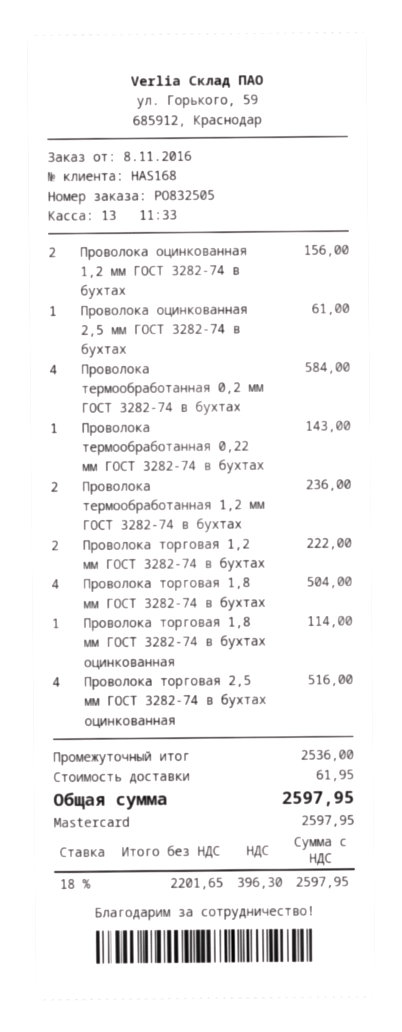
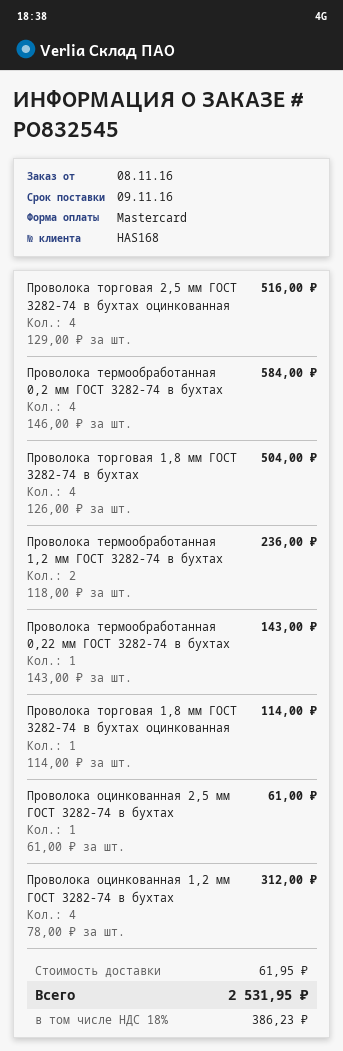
order number: PO832505 -> PO832545
Проволока оцинкованная 1,2 мм ГОСТ 3282-74 в бухтах: 2 for 156.00 -> 4 for 312.00
Проволока торговая 1,2 мм ГОСТ 3282-74 в бухтах: 2 for 222.00 -> none
tax: 18% = 396.30 -> 18% = 386.23
total: 2597.95 -> 2531.95

